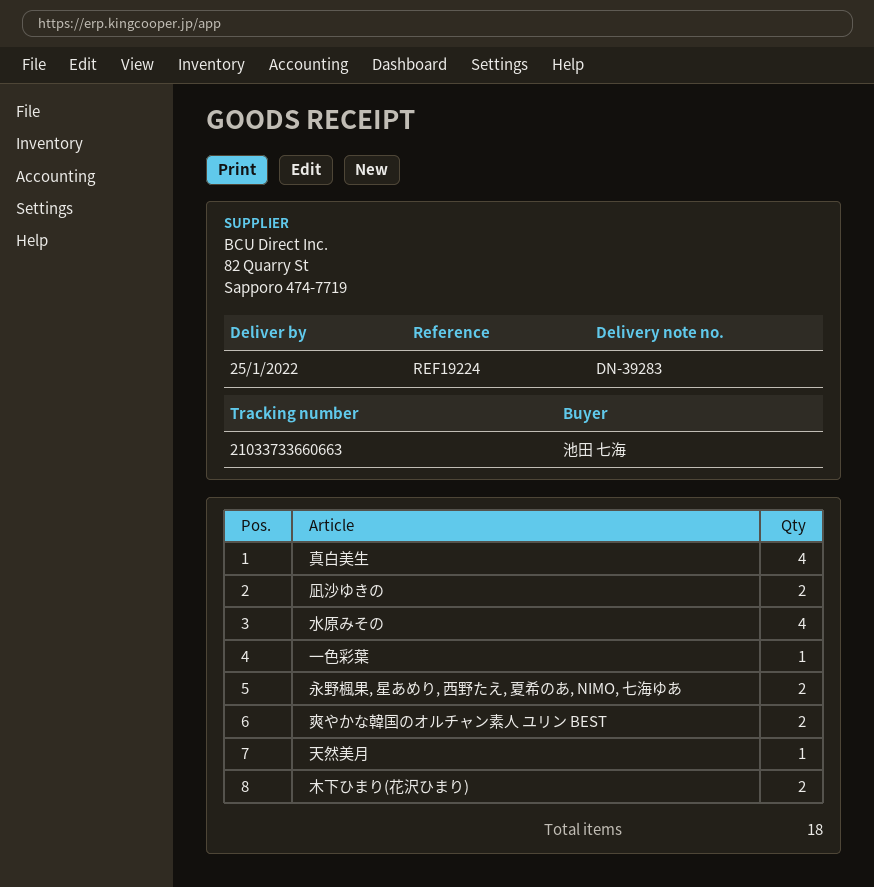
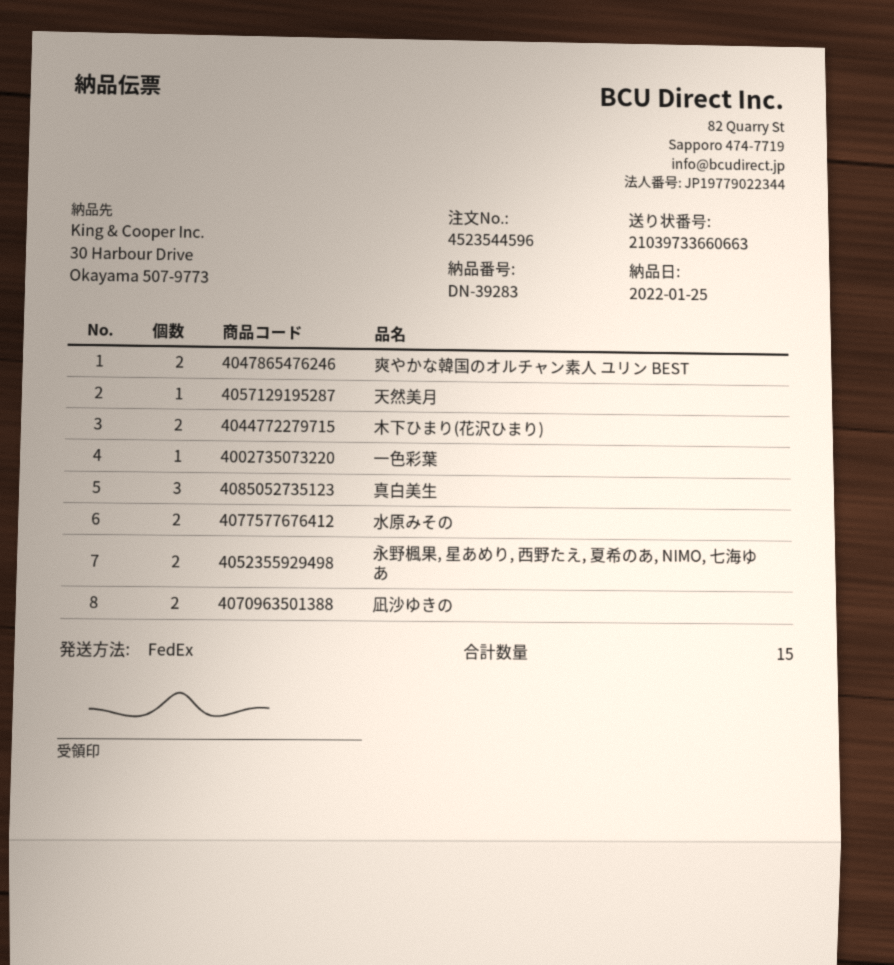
tracking number: 21033733660663 -> 21039733660663
真白美生: 4 -> 3
水原みその: 4 -> 2
total quantity: 18 -> 15

